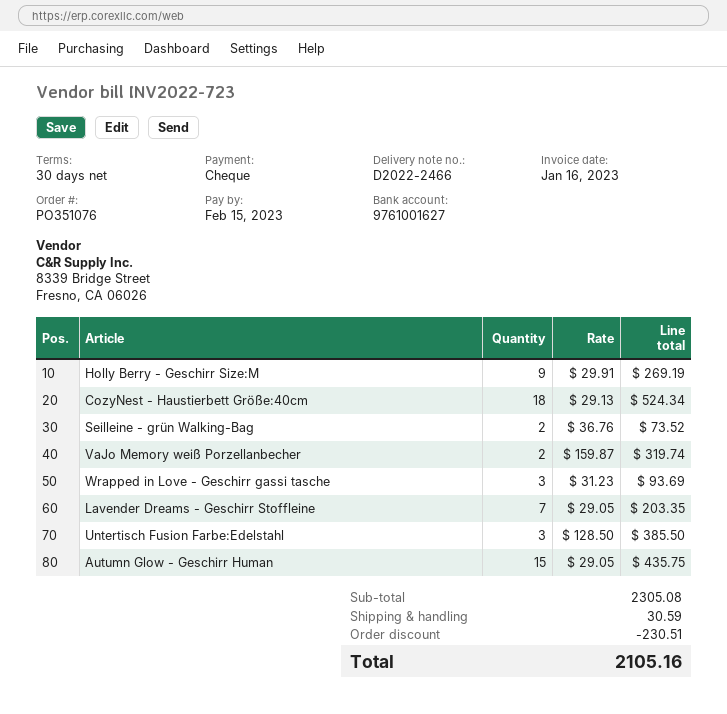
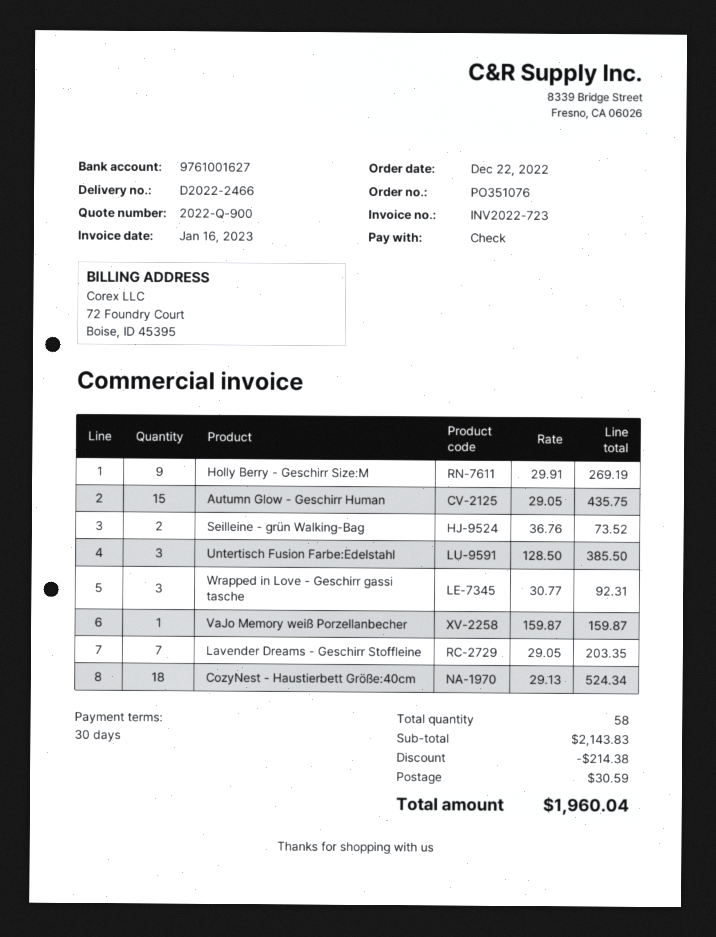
VaJo Memory weiß Porzellanbecher: 2 x 159.87 = 319.74 -> 1 x 159.87 = 159.87
Wrapped in Love - Geschirr gassi tasche: 3 x 31.23 = 93.69 -> 3 x 30.77 = 92.31
subtotal: 2305.08 -> 2143.83
discount: 230.51 -> 214.38
total: 2105.16 -> 1960.04

